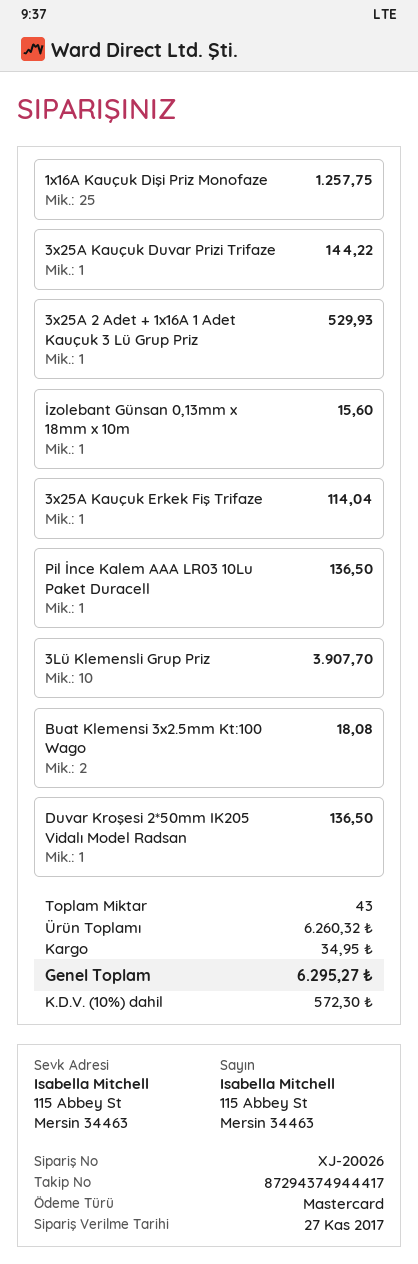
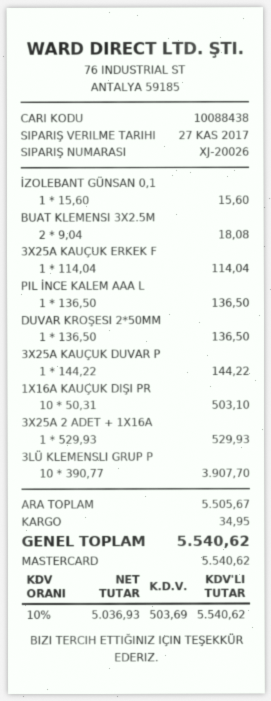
1x16A Kauçuk Dişi Priz Monofaze: 25 for 1257.75 -> 10 for 503.10
subtotal: 6260.32 -> 5505.67
tax: 10% = 572.30 -> 10% = 503.69
total: 6295.27 -> 5540.62

